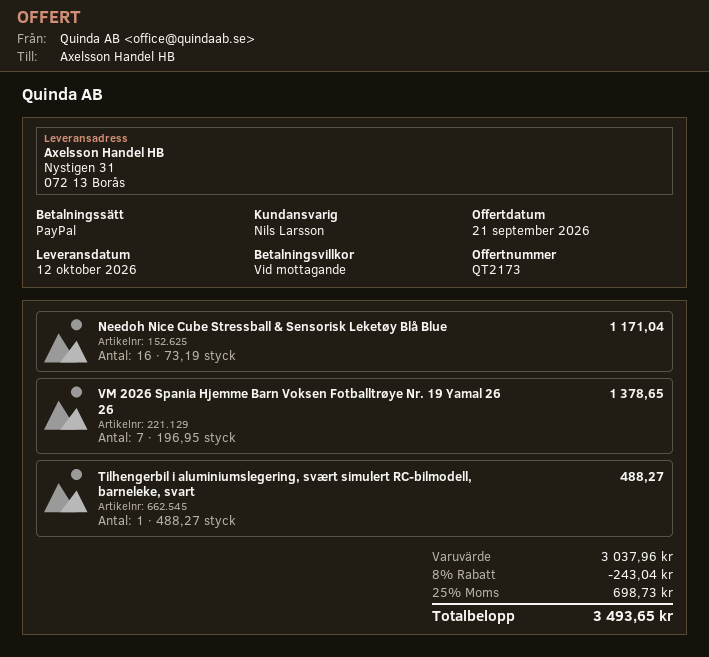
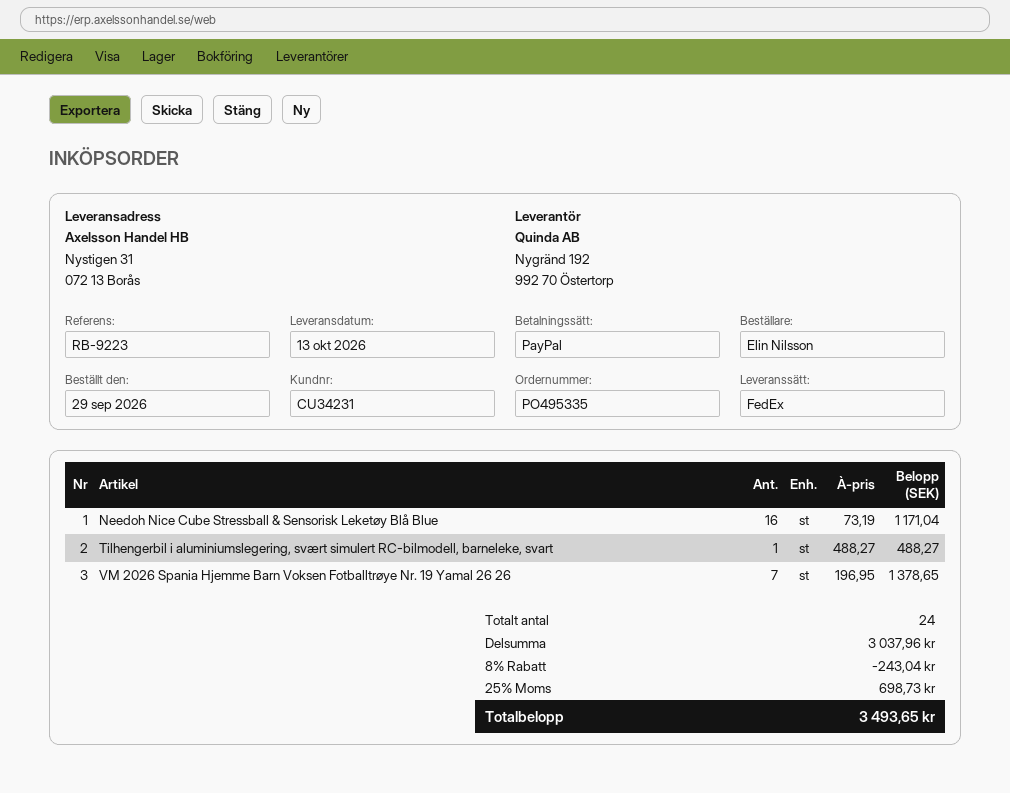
delivery date: 2026-10-12 -> 2026-10-13

